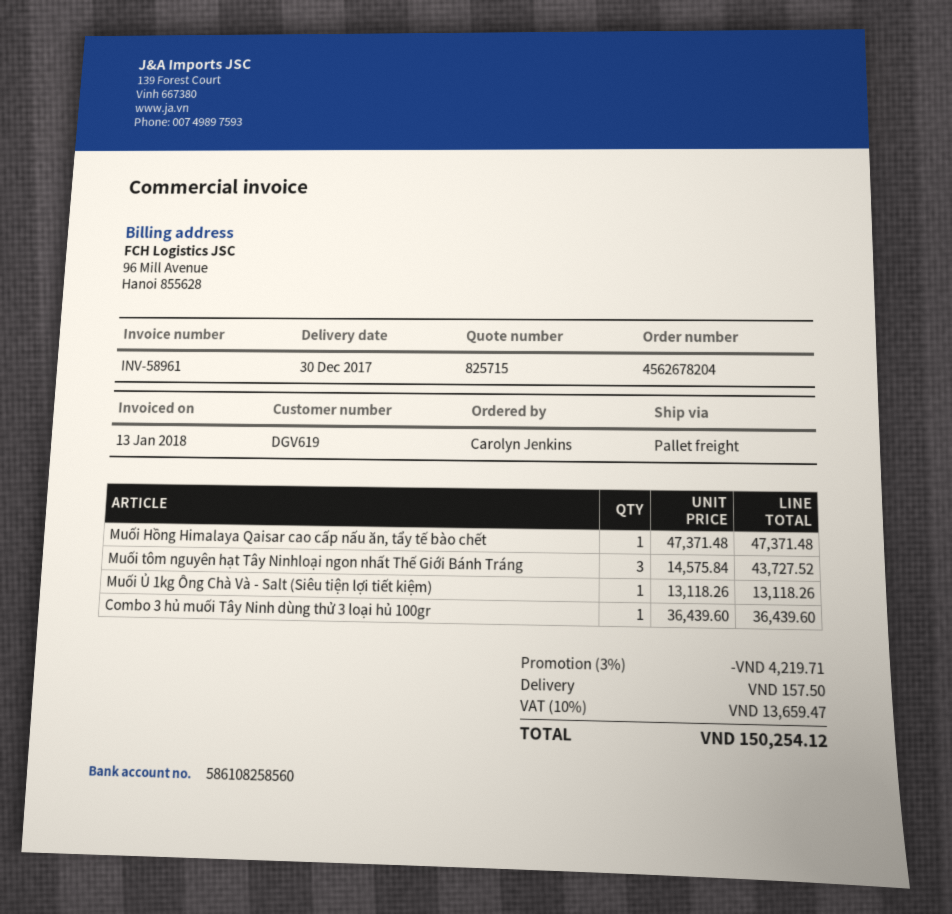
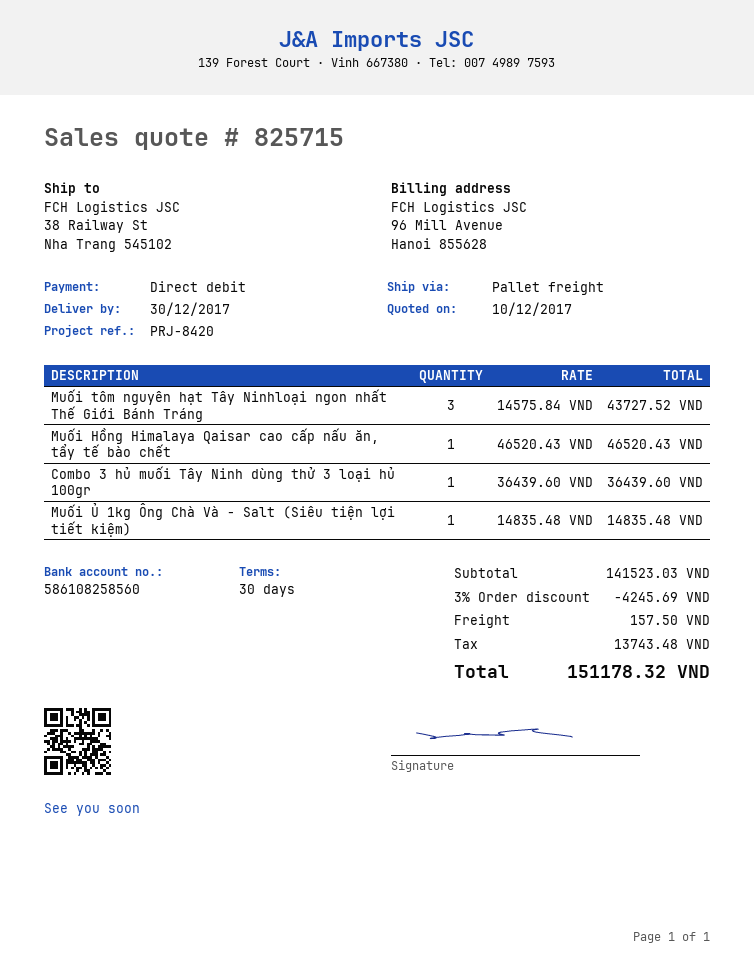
Muối Hồng Himalaya Qaisar cao cấp nấu ăn, tẩy tế bào chết: 1 x 47371.48 = 47371.48 -> 1 x 46520.43 = 46520.43
Muối Ủ 1kg Ông Chà Và - Salt (Siêu tiện lợi tiết kiệm): 1 x 13118.26 = 13118.26 -> 1 x 14835.48 = 14835.48
discount: 3% = 4219.71 -> 3% = 4245.69
tax: 13659.47 -> 13743.48
total: 150254.12 -> 151178.32

